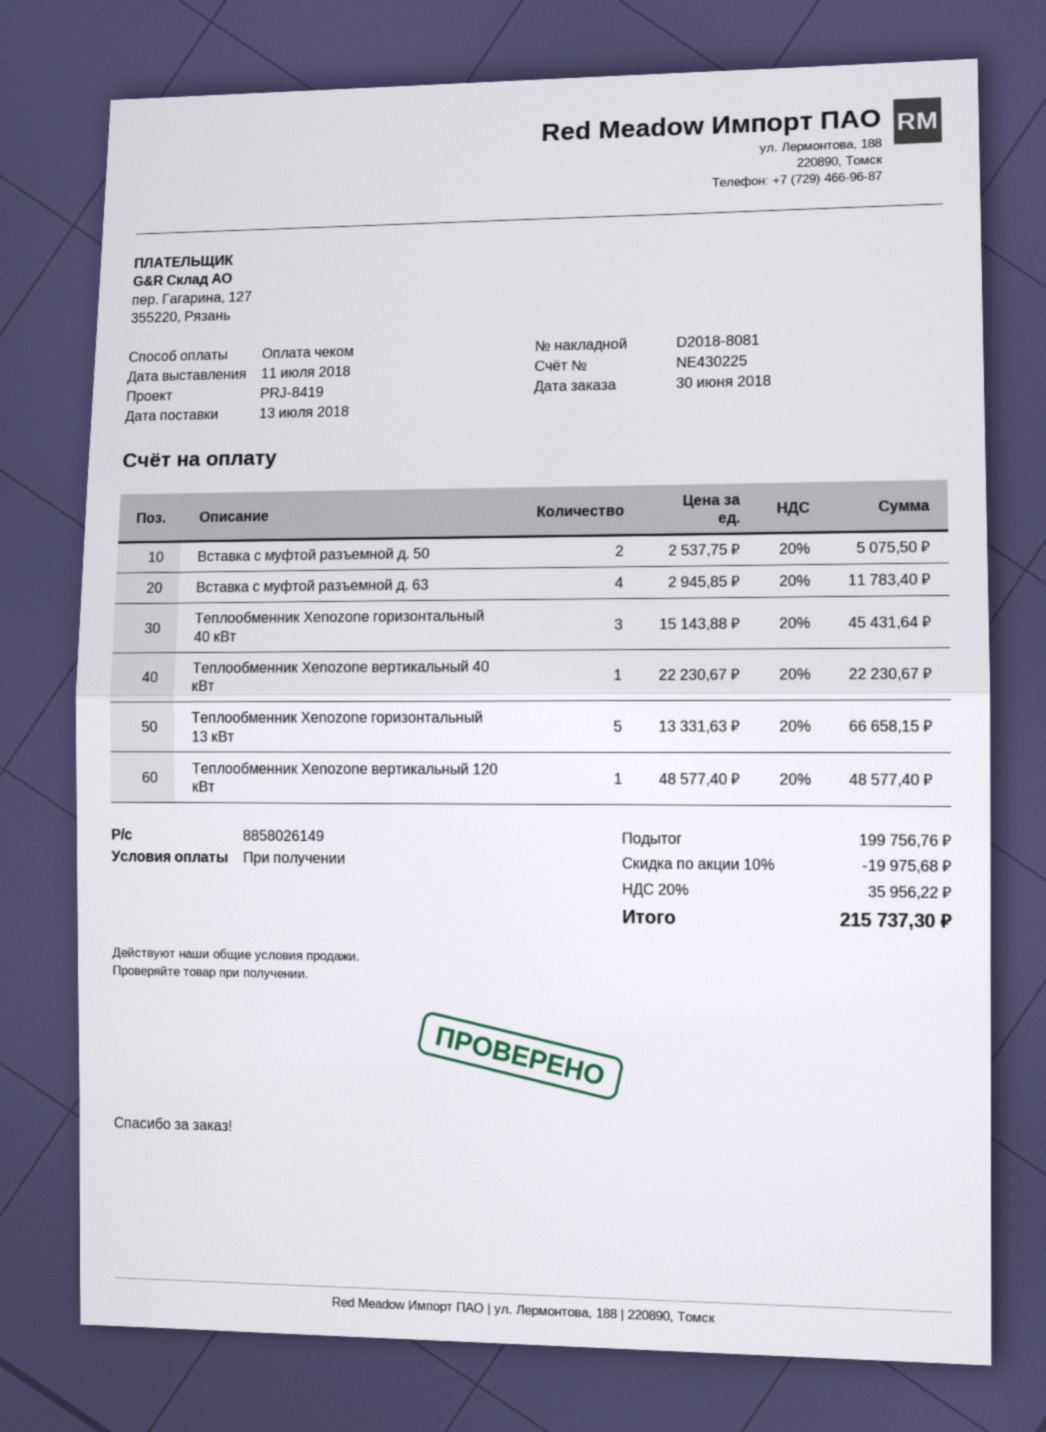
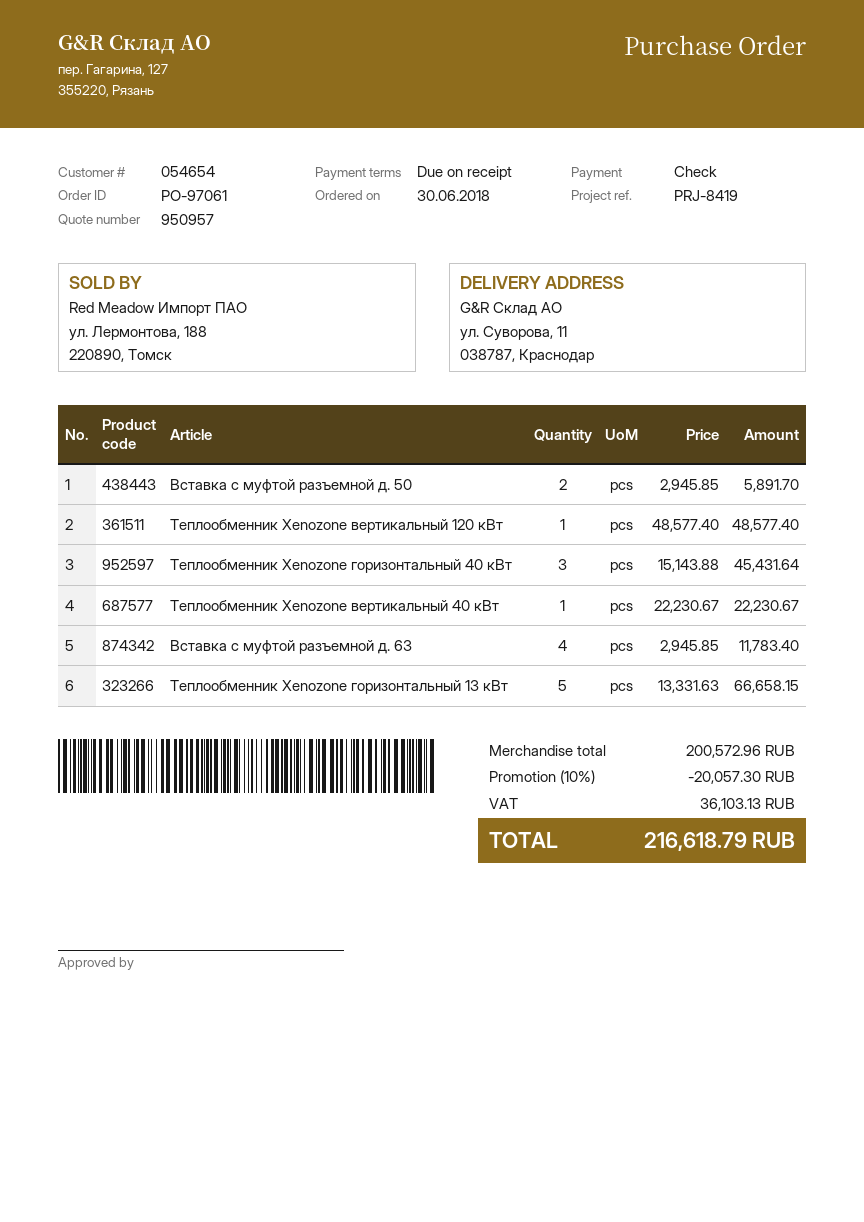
Вставка с муфтой разъемной д. 50: 2 x 2537.75 = 5075.50 -> 2 x 2945.85 = 5891.70
subtotal: 199756.76 -> 200572.96
discount: 10% = 19975.68 -> 10% = 20057.30
tax: 35956.22 -> 36103.13
total: 215737.30 -> 216618.79

